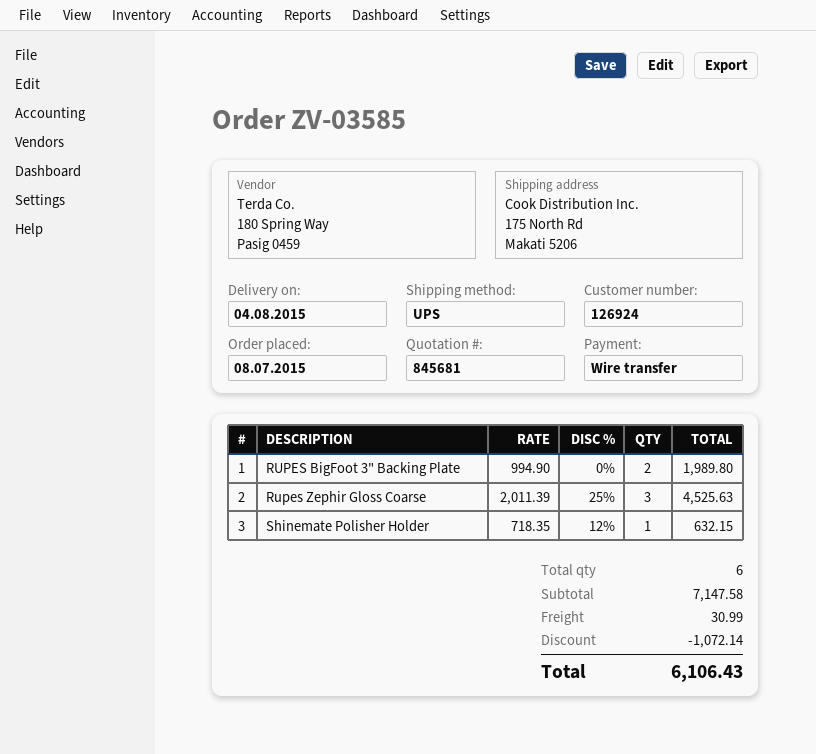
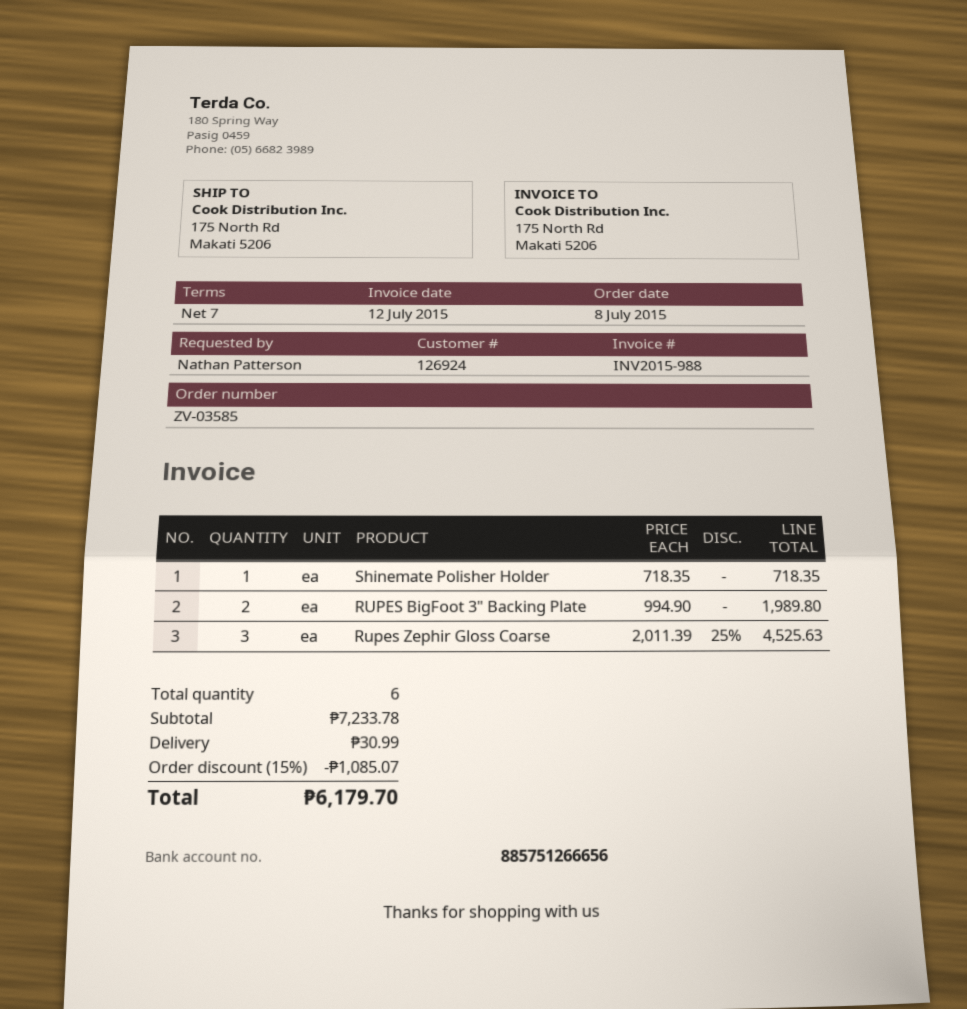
Shinemate Polisher Holder: 1 x 718.35 - 12% = 632.15 -> 1 x 718.35 = 718.35
subtotal: 7147.58 -> 7233.78
discount: 1072.14 -> 1085.07
total: 6106.43 -> 6179.70

